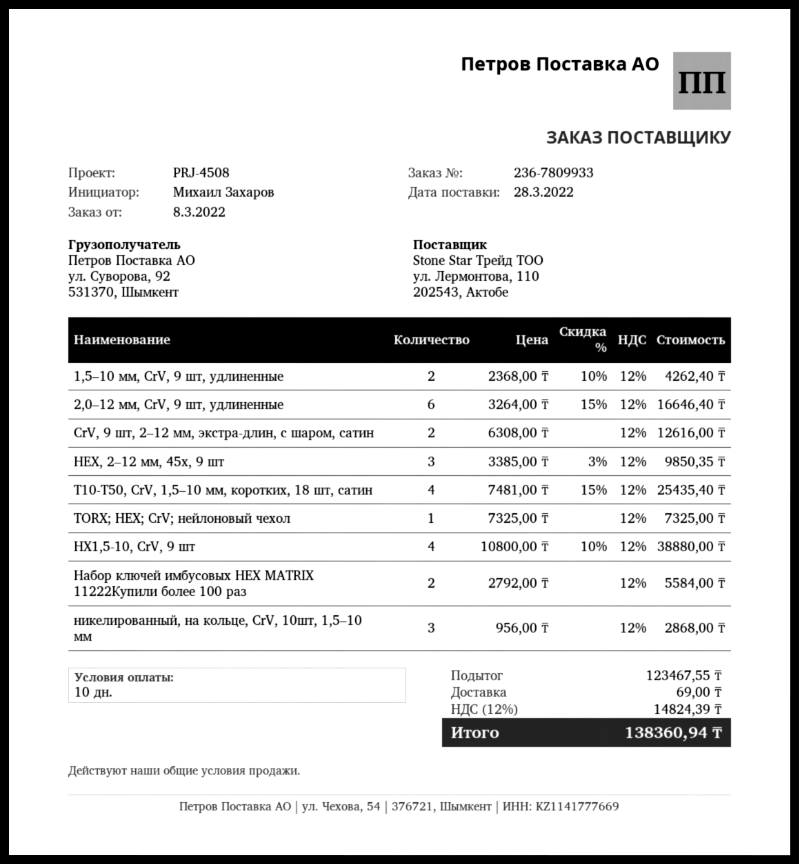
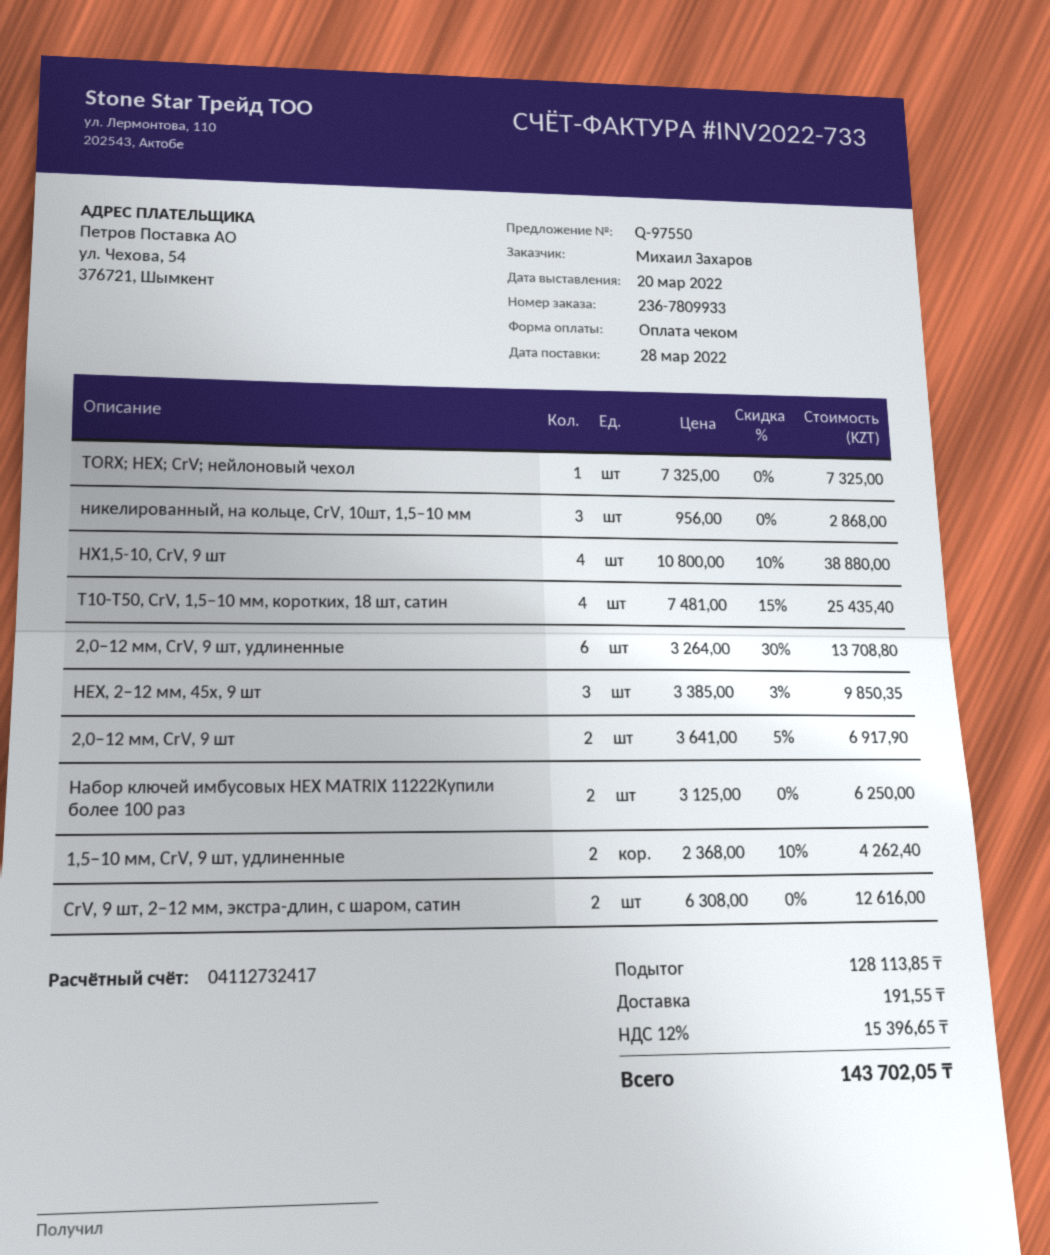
2,0–12 мм, CrV, 9 шт, удлиненные: 6 x 3264.00 - 15% = 16646.40 -> 6 x 3264.00 - 30% = 13708.80
Набор ключей имбусовых HEX MATRIX 11222Купили более 100 раз: 2 x 2792.00 = 5584.00 -> 2 x 3125.00 = 6250.00
2,0–12 мм, CrV, 9 шт: none -> 2 x 3641.00 - 5% = 6917.90
subtotal: 123467.55 -> 128113.85
shipping: 69.00 -> 191.55
tax: 12% = 14824.39 -> 12% = 15396.65
total: 138360.94 -> 143702.05

